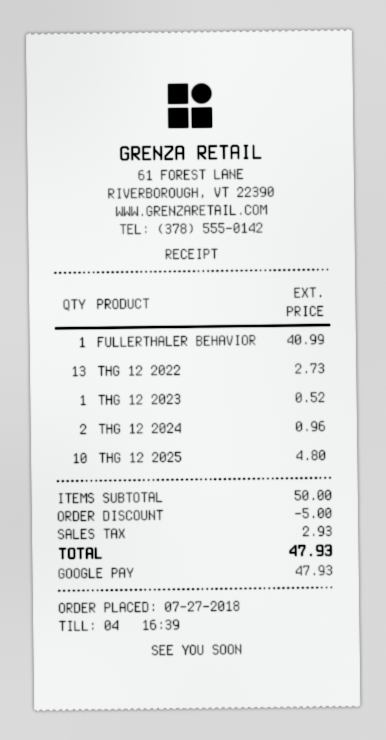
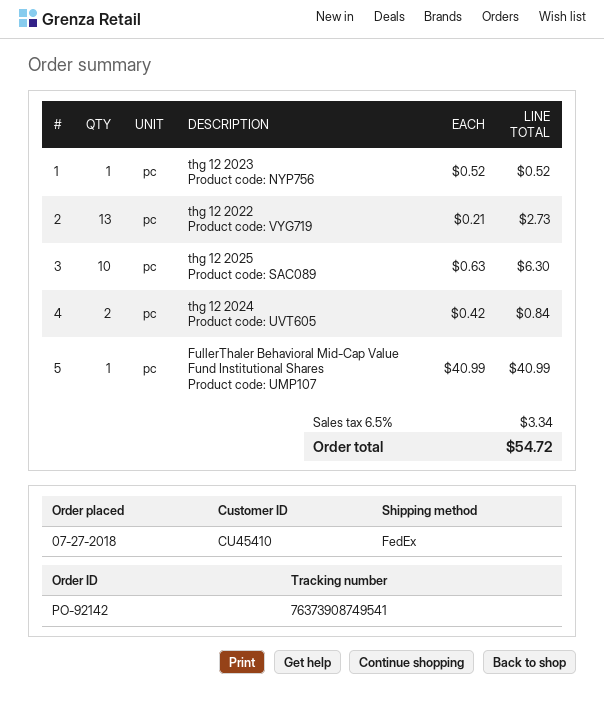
THG 12 2024: 2 for 0.96 -> 2 for 0.84
THG 12 2025: 10 for 4.80 -> 10 for 6.30
discount: 5.00 -> none
tax: 2.93 -> 3.34
total: 47.93 -> 54.72

